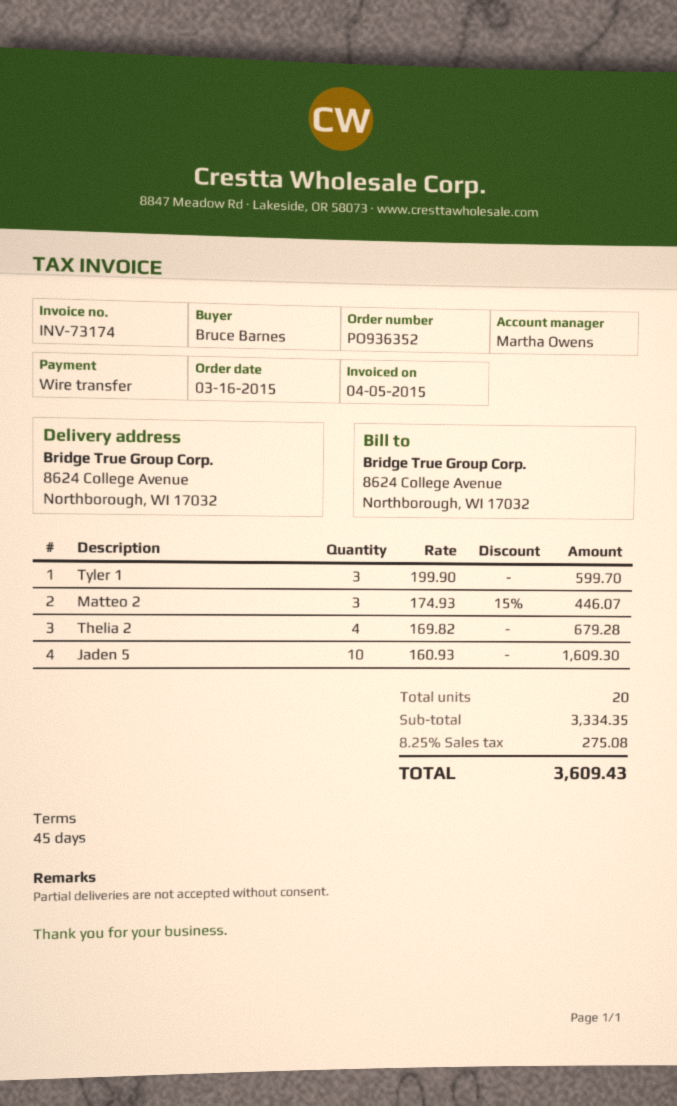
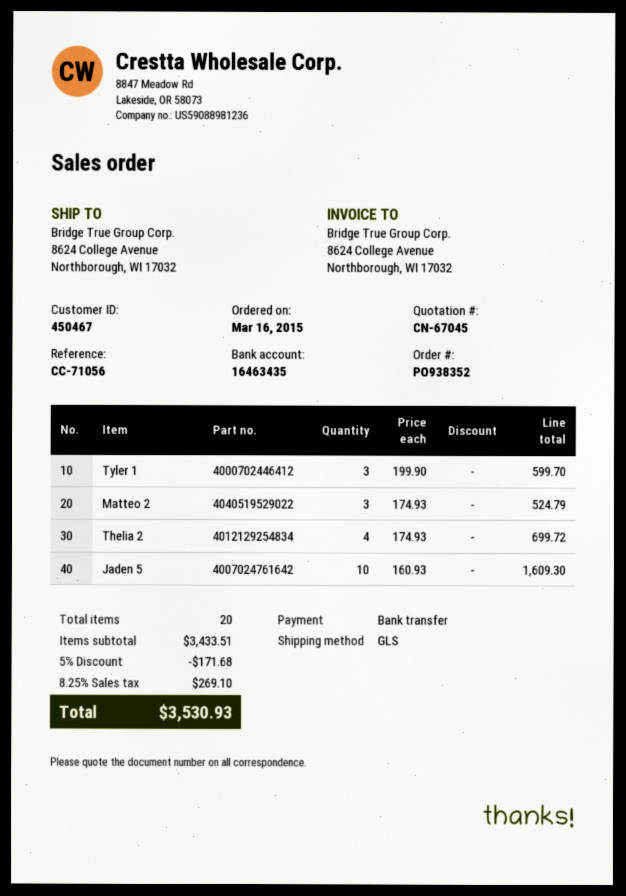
order number: PO936352 -> PO938352
Matteo 2: 3 x 174.93 - 15% = 446.07 -> 3 x 174.93 = 524.79
Thelia 2: 4 x 169.82 = 679.28 -> 4 x 174.93 = 699.72
subtotal: 3334.35 -> 3433.51
discount: none -> 5% = 171.68
tax: 8.25% = 275.08 -> 8.25% = 269.10
total: 3609.43 -> 3530.93

